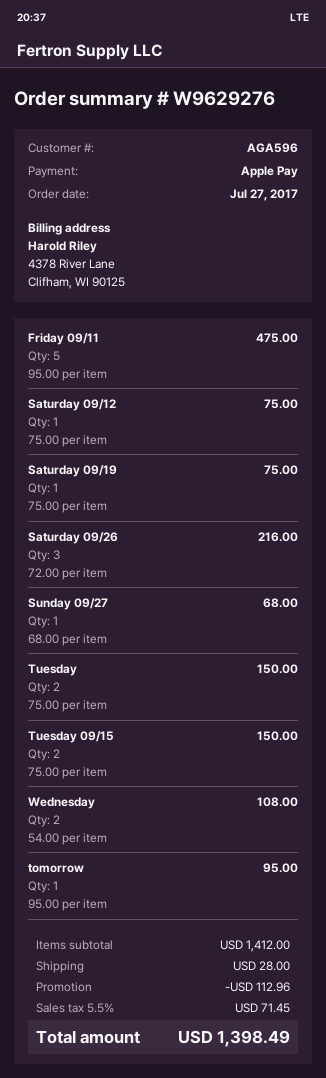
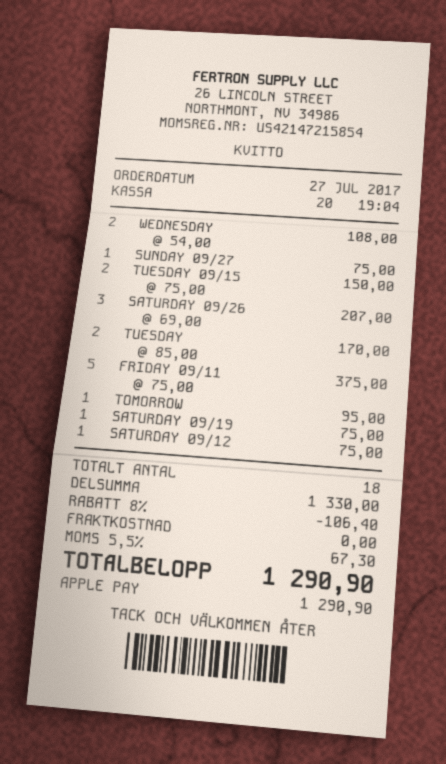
Friday 09/11: 5 x 95.00 = 475.00 -> 5 x 75.00 = 375.00
Saturday 09/26: 3 x 72.00 = 216.00 -> 3 x 69.00 = 207.00
Sunday 09/27: 1 x 68.00 = 68.00 -> 1 x 75.00 = 75.00
Tuesday: 2 x 75.00 = 150.00 -> 2 x 85.00 = 170.00
subtotal: 1412.00 -> 1330.00
discount: 112.96 -> 106.40
shipping: 28.00 -> 0.00
tax: 5.5% = 71.45 -> 5.5% = 67.30
total: 1398.49 -> 1290.90

